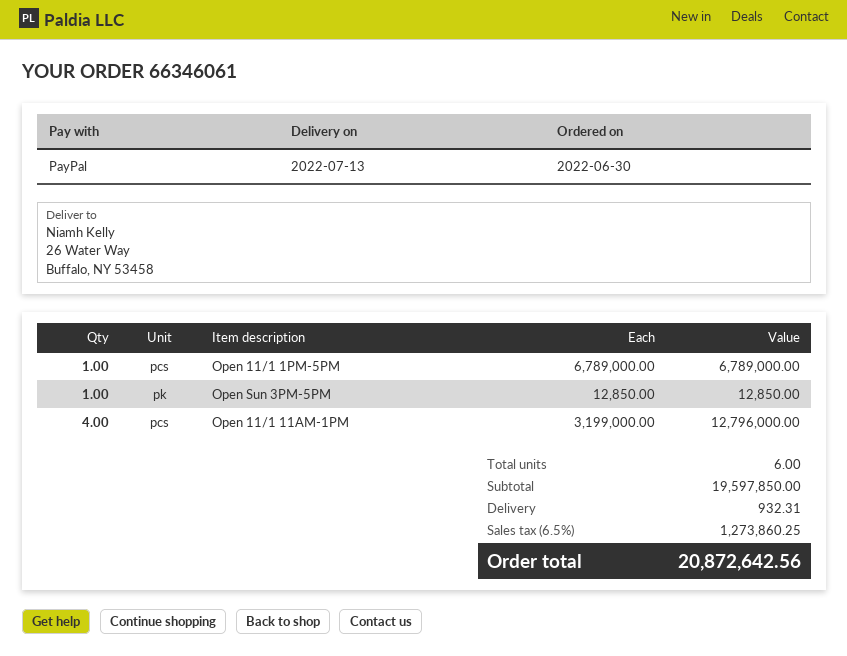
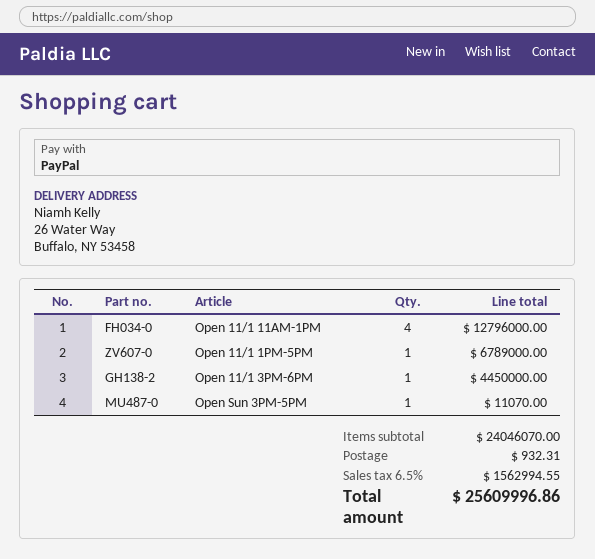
Open Sun 3PM-5PM: 1 for 12850.00 -> 1 for 11070.00
Open 11/1 3PM-6PM: none -> 1 for 4450000.00
subtotal: 19597850.00 -> 24046070.00
tax: 6.5% = 1273860.25 -> 6.5% = 1562994.55
total: 20872642.56 -> 25609996.86

